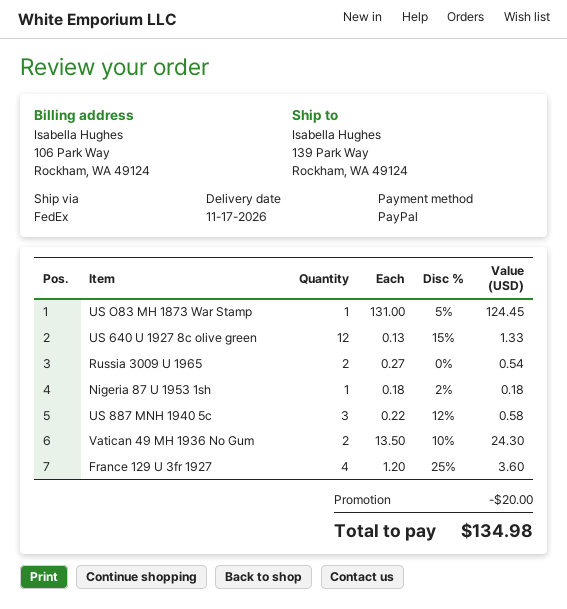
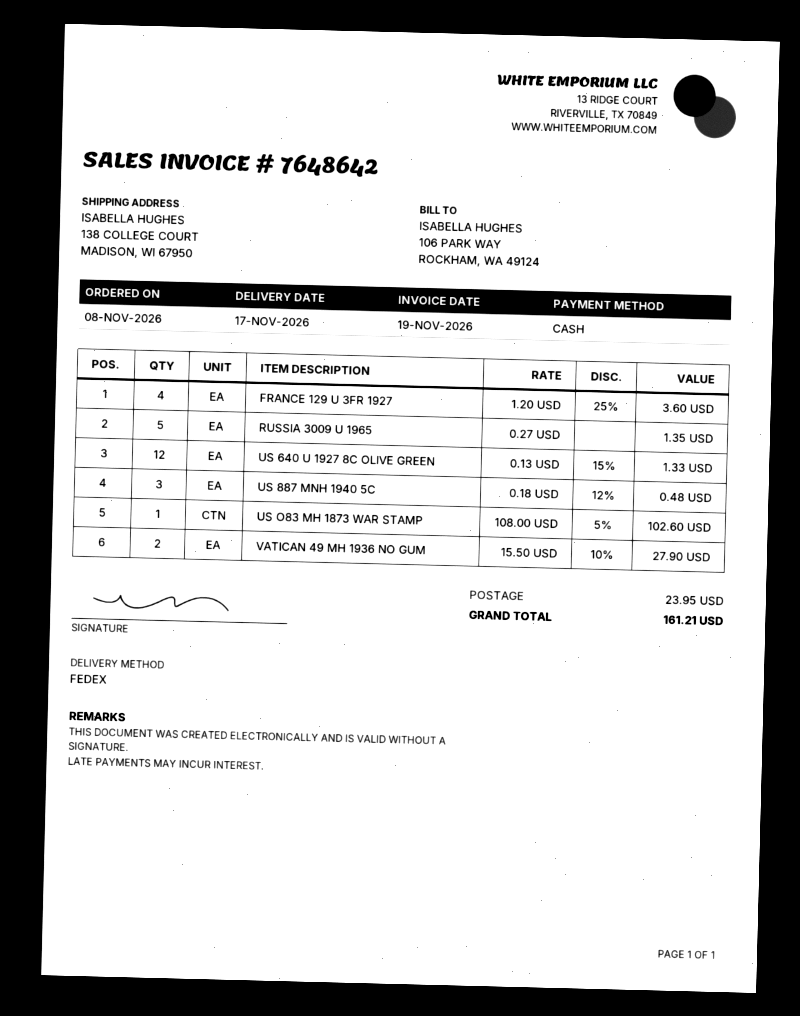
payment method: PayPal -> cash
ship to: 139 Park Way, Rockham, WA 49124 -> 138 COLLEGE COURT, MADISON, WI 67950
US O83 MH 1873 War Stamp: 1 x 131.00 - 5% = 124.45 -> 1 x 108.00 - 5% = 102.60
Russia 3009 U 1965: 2 x 0.27 = 0.54 -> 5 x 0.27 = 1.35
Nigeria 87 U 1953 1sh: 1 x 0.18 - 2% = 0.18 -> none
US 887 MNH 1940 5c: 3 x 0.22 - 12% = 0.58 -> 3 x 0.18 - 12% = 0.48
Vatican 49 MH 1936 No Gum: 2 x 13.50 - 10% = 24.30 -> 2 x 15.50 - 10% = 27.90
discount: 20.00 -> none
shipping: none -> 23.95
total: 134.98 -> 161.21

